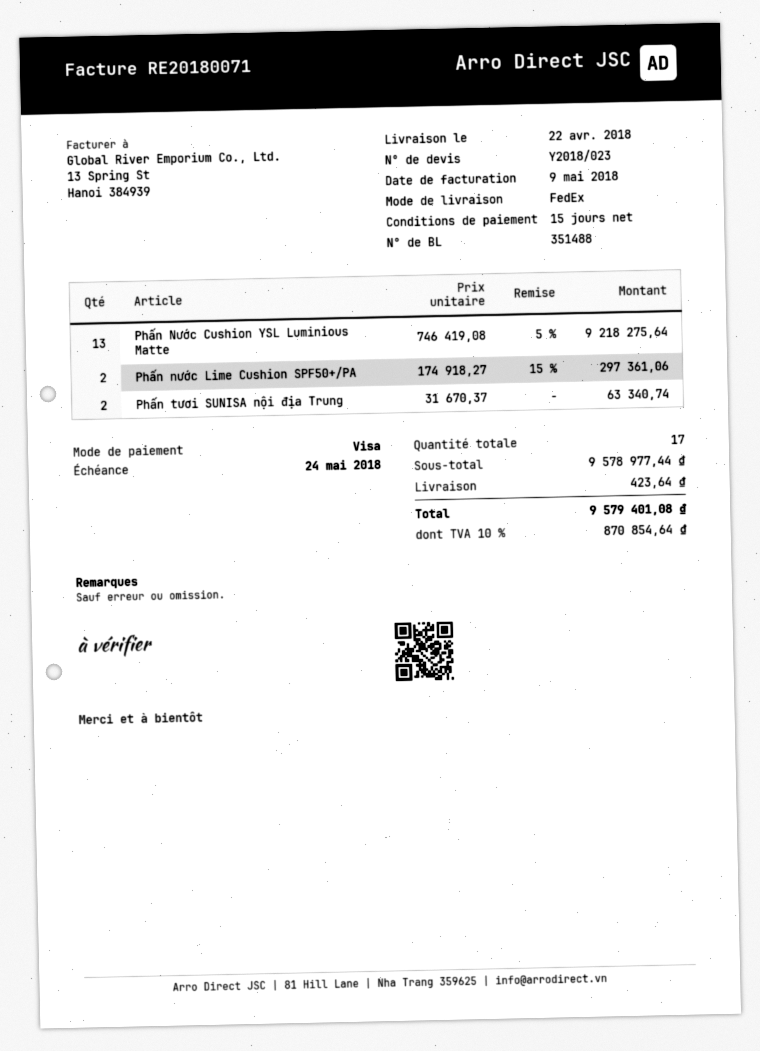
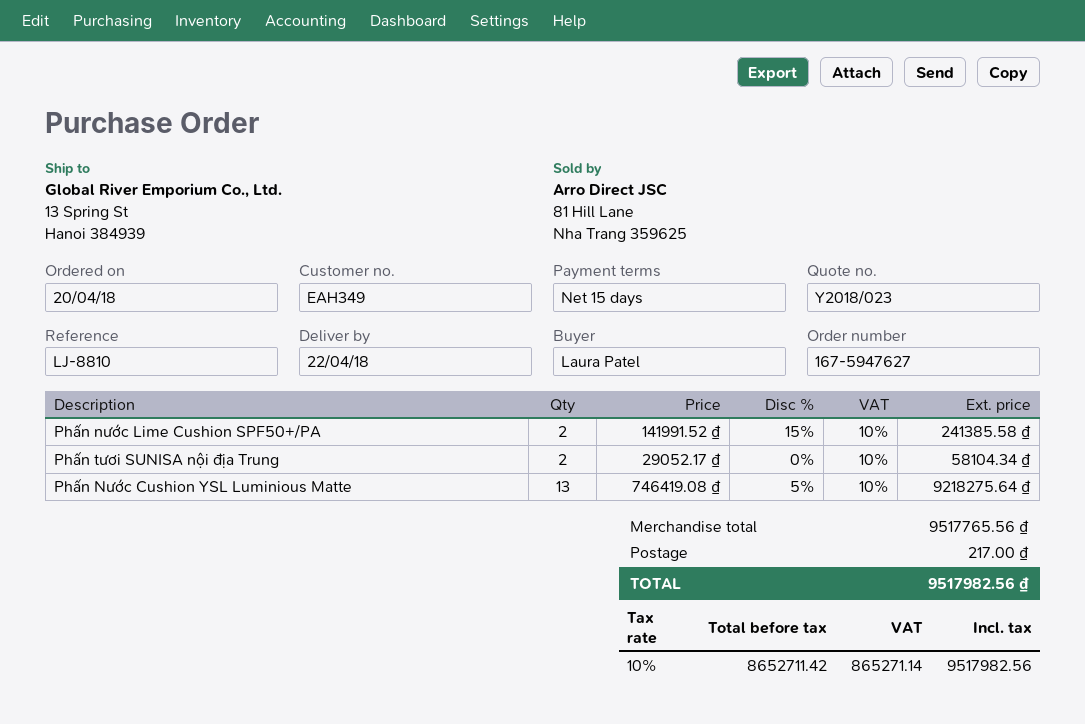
Phấn nước Lime Cushion SPF50+/PA: 2 x 174918.27 - 15% = 297361.06 -> 2 x 141991.52 - 15% = 241385.58
Phấn tươi SUNISA nội địa Trung: 2 x 31670.37 = 63340.74 -> 2 x 29052.17 = 58104.34
subtotal: 9578977.44 -> 9517765.56
shipping: 423.64 -> 217.00
tax: 10% = 870854.64 -> 10% = 865271.14
total: 9579401.08 -> 9517982.56

